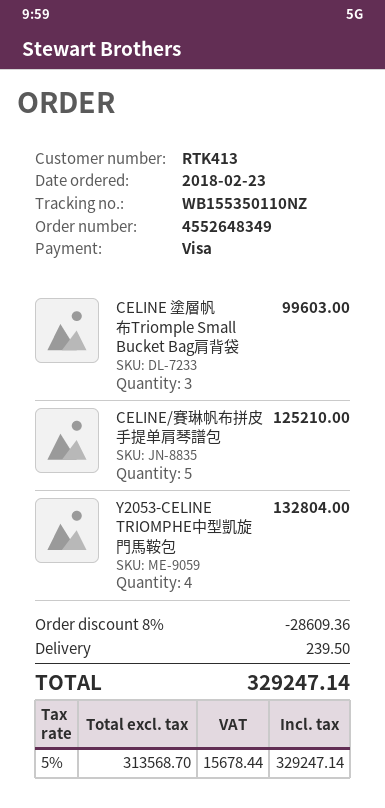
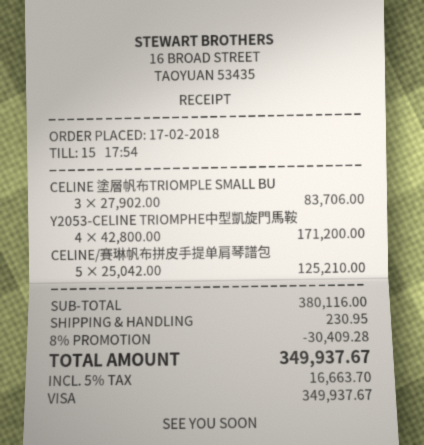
order date: 2018-02-23 -> 2018-02-17
CELINE 塗層帆布Triomple Small Bucket Bag肩背袋: 3 for 99603.00 -> 3 for 83706.00
Y2053-CELINE TRIOMPHE中型凱旋門馬鞍包: 4 for 132804.00 -> 4 for 171200.00
discount: 8% = 28609.36 -> 8% = 30409.28
shipping: 239.50 -> 230.95
tax: 5% = 15678.44 -> 5% = 16663.70
total: 329247.14 -> 349937.67

